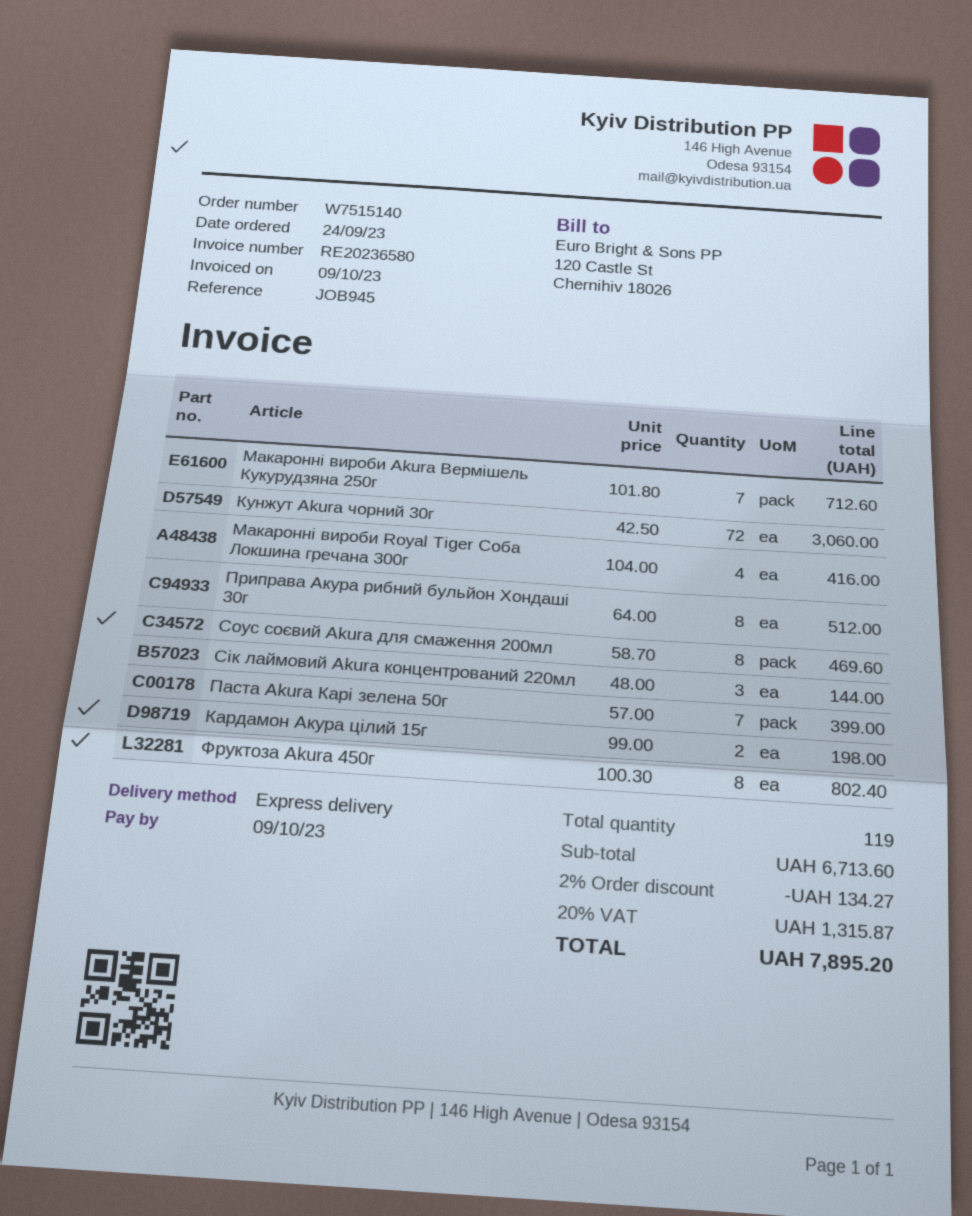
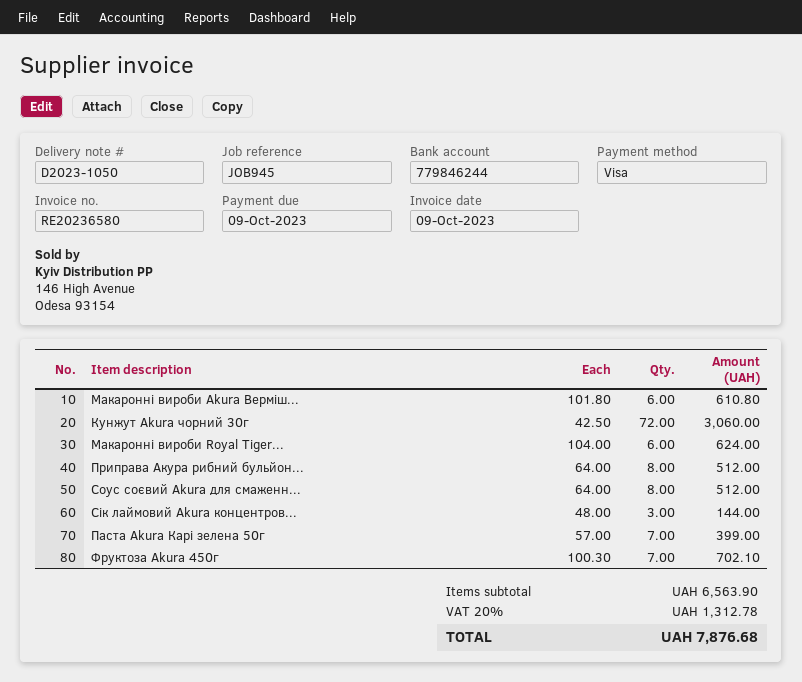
Макаронні вироби Akura Вермішель Кукурудзяна 250г: 7 x 101.80 = 712.60 -> 6 x 101.80 = 610.80
Макаронні вироби Royal Tiger Соба Локшина гречана 300г: 4 x 104.00 = 416.00 -> 6 x 104.00 = 624.00
Соус соєвий Akura для смаження 200мл: 8 x 58.70 = 469.60 -> 8 x 64.00 = 512.00
Кардамон Акура цілий 15г: 2 x 99.00 = 198.00 -> none
Фруктоза Akura 450г: 8 x 100.30 = 802.40 -> 7 x 100.30 = 702.10
subtotal: 6713.60 -> 6563.90
discount: 2% = 134.27 -> none
tax: 20% = 1315.87 -> 20% = 1312.78
total: 7895.20 -> 7876.68

